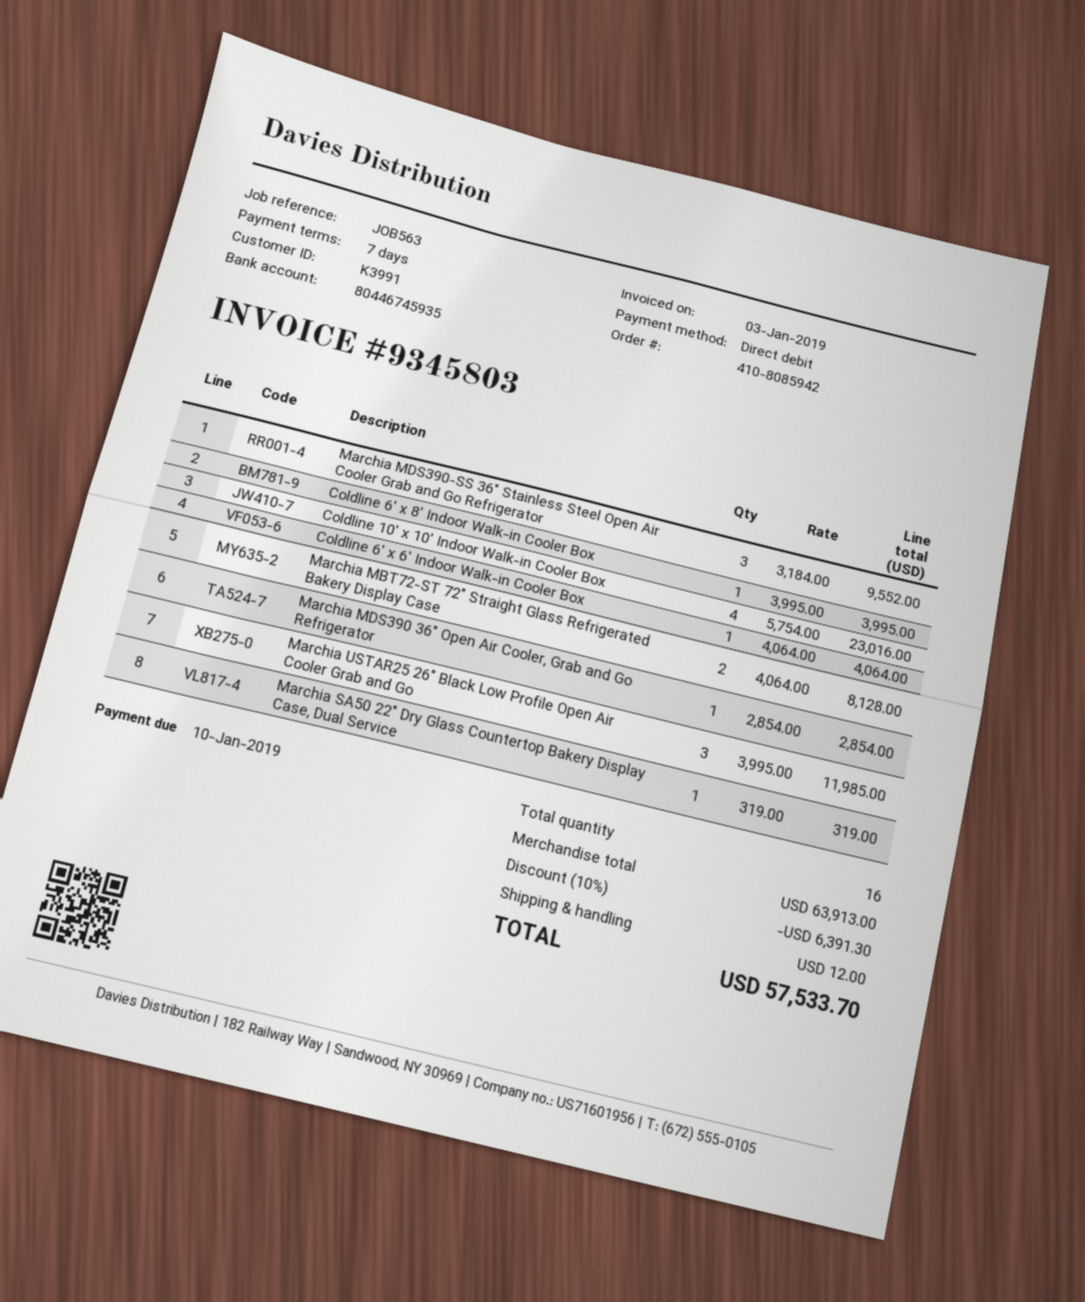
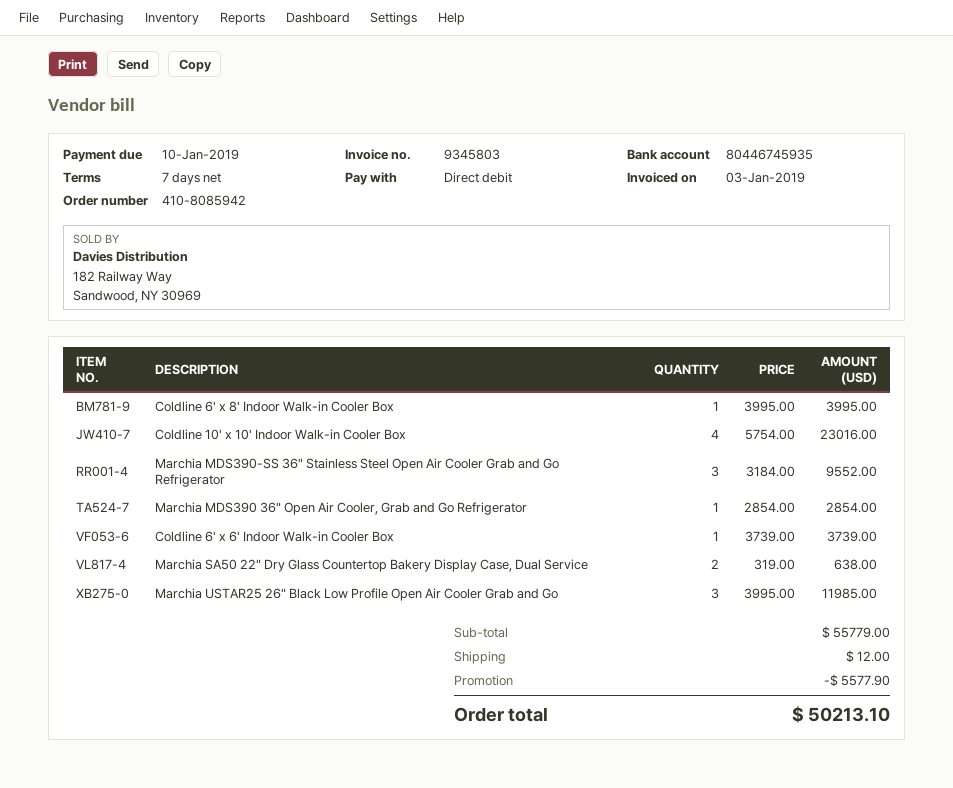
Coldline 6' x 6' Indoor Walk-in Cooler Box: 1 x 4064.00 = 4064.00 -> 1 x 3739.00 = 3739.00
Marchia MBT72-ST 72" Straight Glass Refrigerated Bakery Display Case: 2 x 4064.00 = 8128.00 -> none
Marchia SA50 22" Dry Glass Countertop Bakery Display Case, Dual Service: 1 x 319.00 = 319.00 -> 2 x 319.00 = 638.00
subtotal: 63913.00 -> 55779.00
discount: 6391.30 -> 5577.90
total: 57533.70 -> 50213.10

